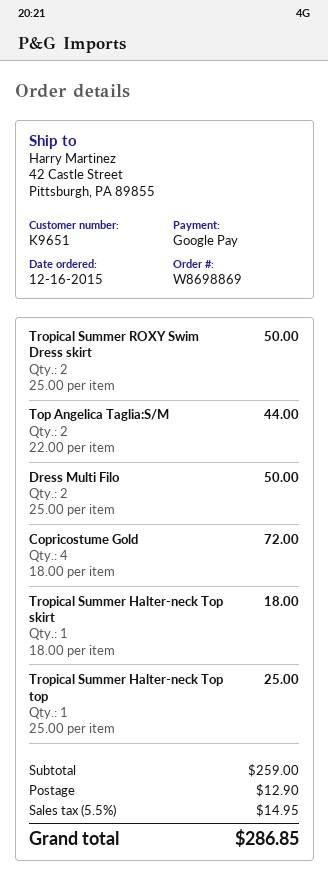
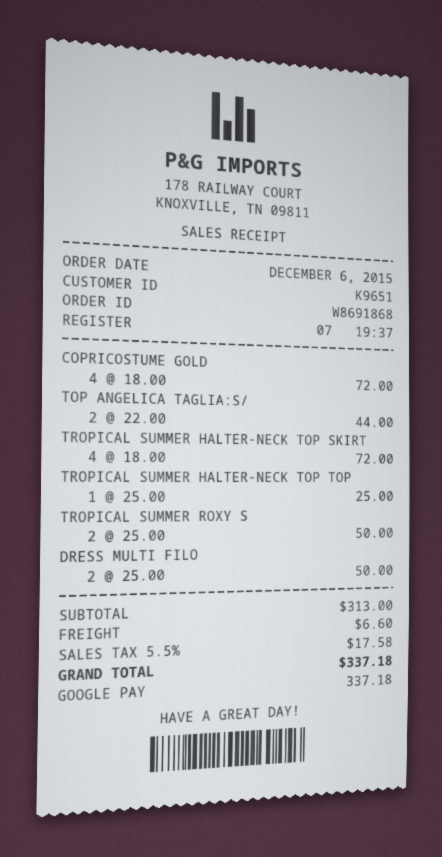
order number: W8698869 -> W8691868
order date: 2015-12-16 -> 2015-12-06
Tropical Summer Halter-neck Top skirt: 1 x 18.00 = 18.00 -> 4 x 18.00 = 72.00
subtotal: 259.00 -> 313.00
shipping: 12.90 -> 6.60
tax: 5.5% = 14.95 -> 5.5% = 17.58
total: 286.85 -> 337.18

